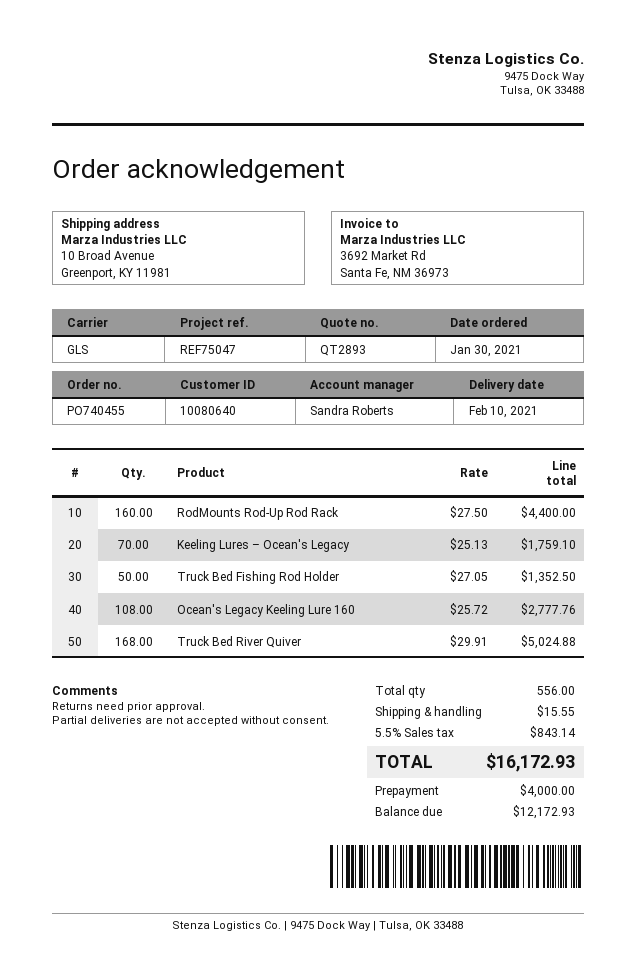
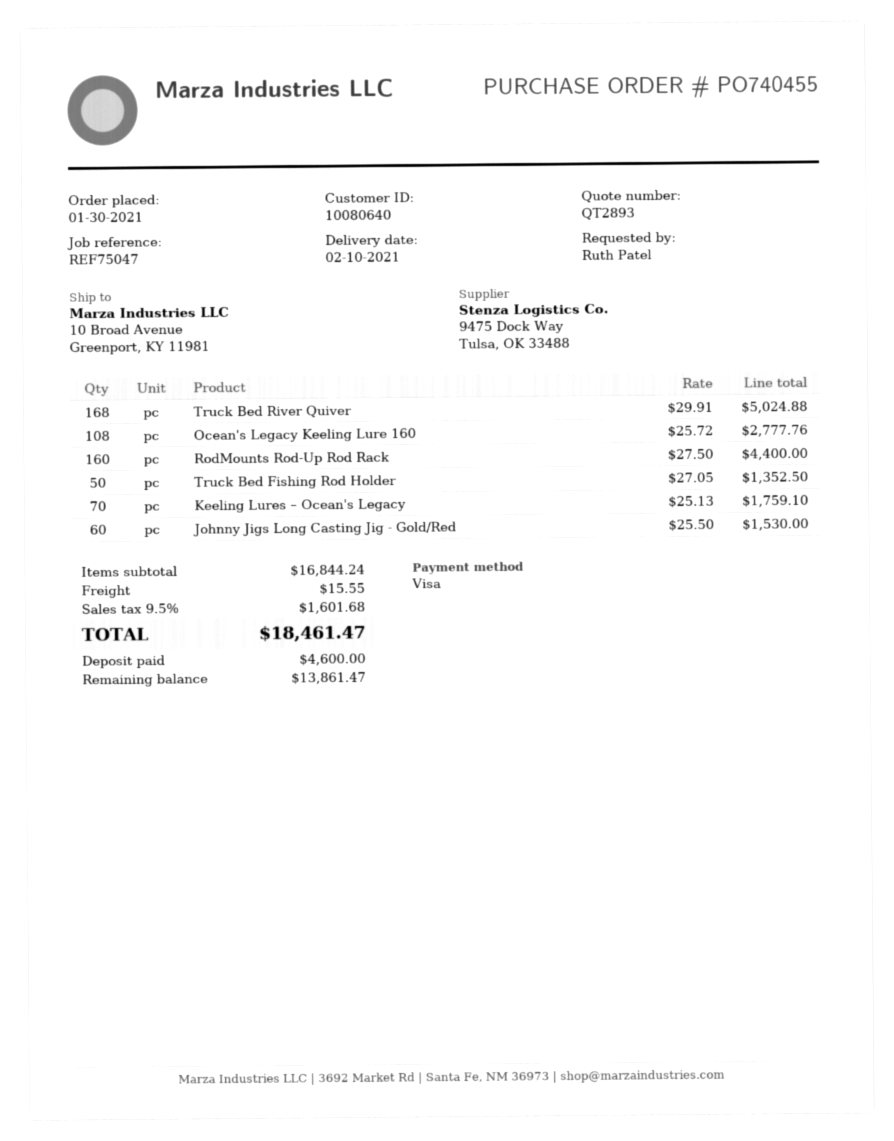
Johnny Jigs Long Casting Jig - Gold/Red: none -> 60 x 25.50 = 1530.00
tax: 5.5% = 843.14 -> 9.5% = 1601.68
total: 16172.93 -> 18461.47
deposit: 4000.00 -> 4600.00
balance: 12172.93 -> 13861.47

